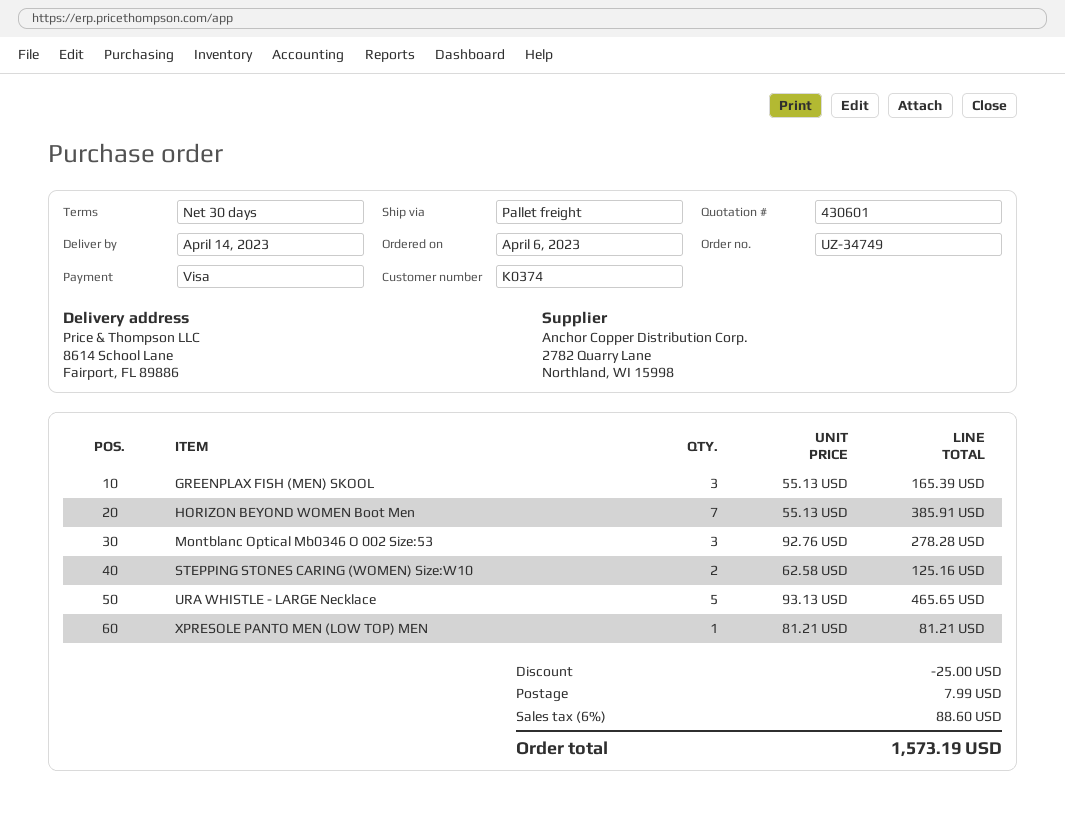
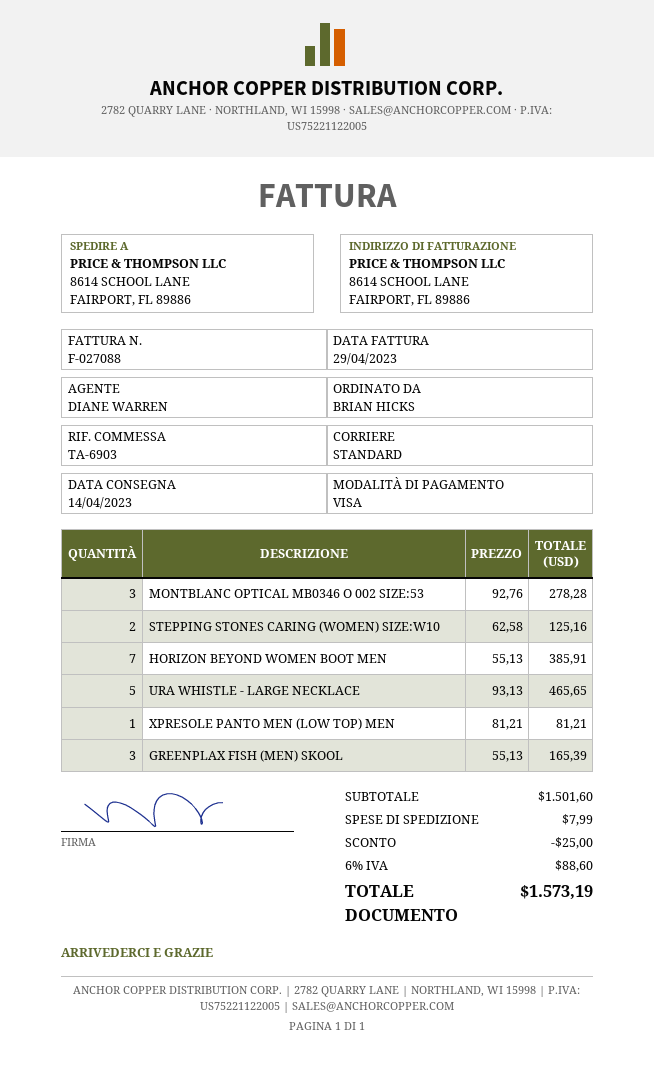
shipping method: pallet freight -> standard

